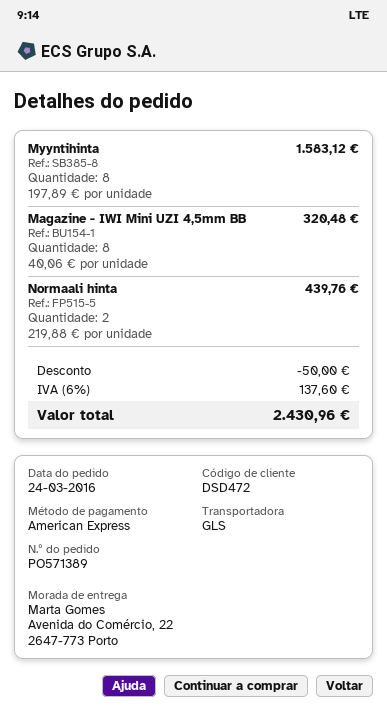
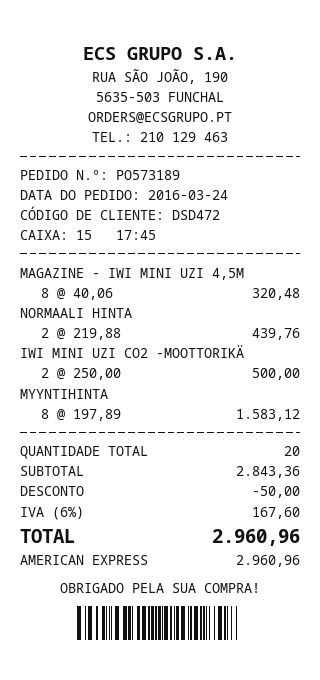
order number: PO571389 -> PO573189
IWI MINI UZI CO2 -MOOTTORIKÄ: none -> 2 x 250.00 = 500.00
tax: 6% = 137.60 -> 6% = 167.60
total: 2430.96 -> 2960.96

